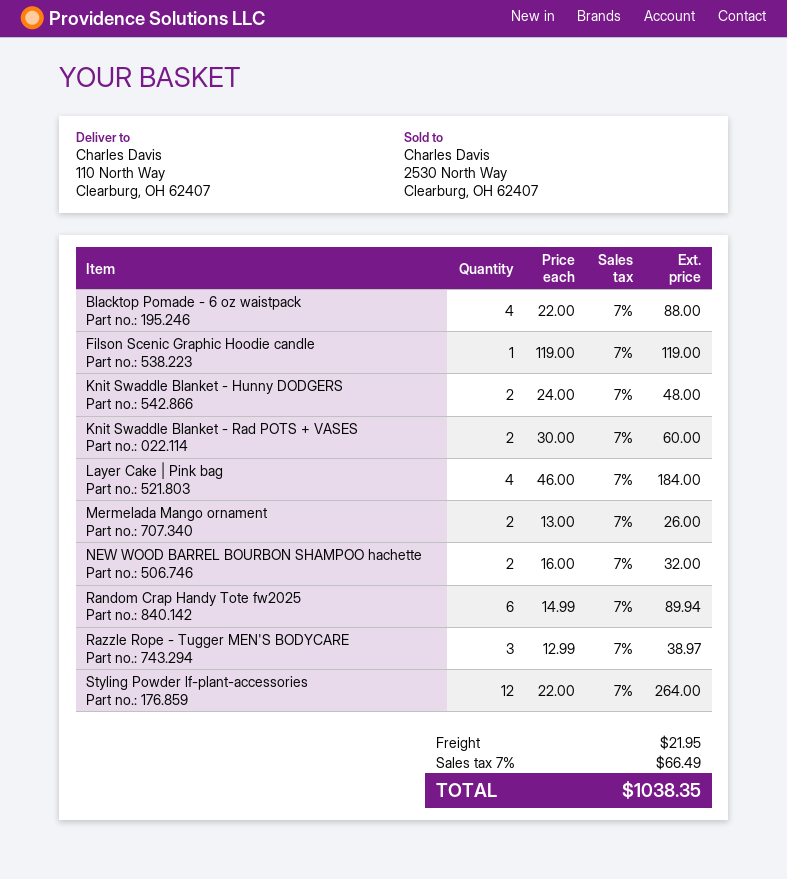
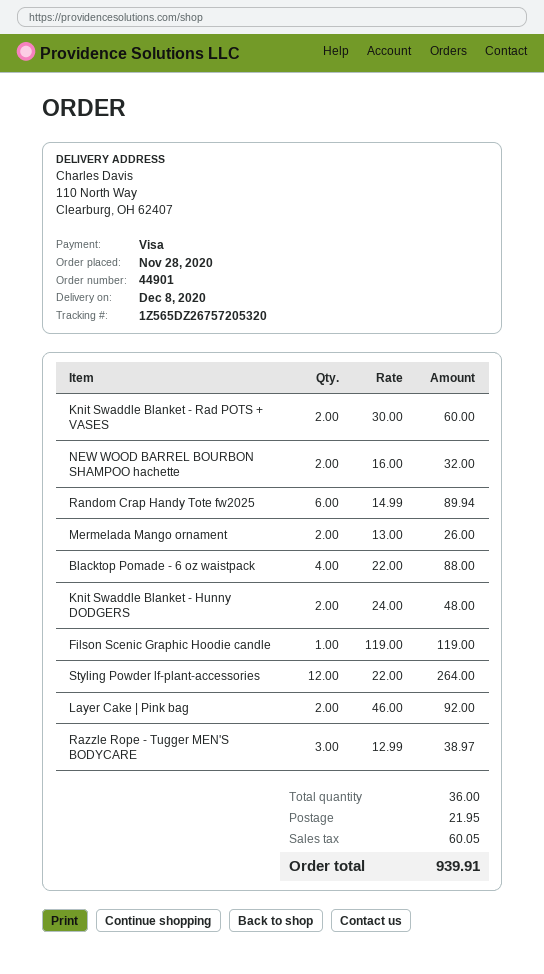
Layer Cake | Pink bag: 4 x 46.00 = 184.00 -> 2 x 46.00 = 92.00
tax: 66.49 -> 60.05
total: 1038.35 -> 939.91

